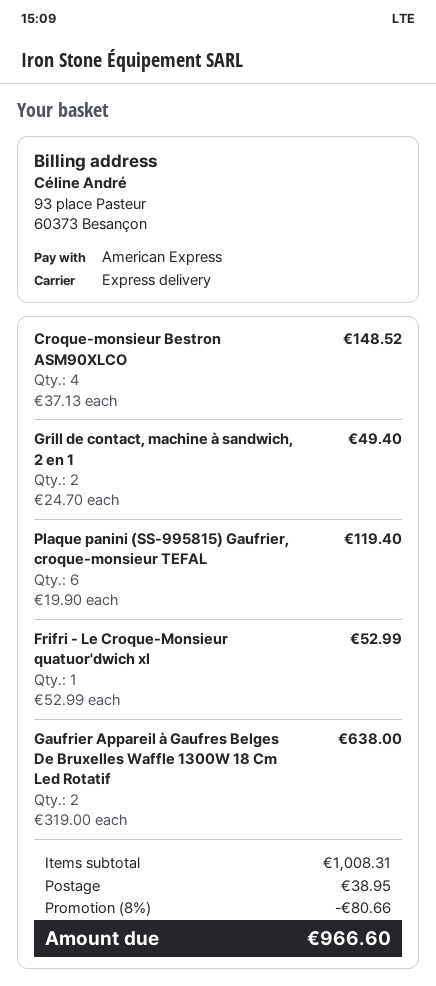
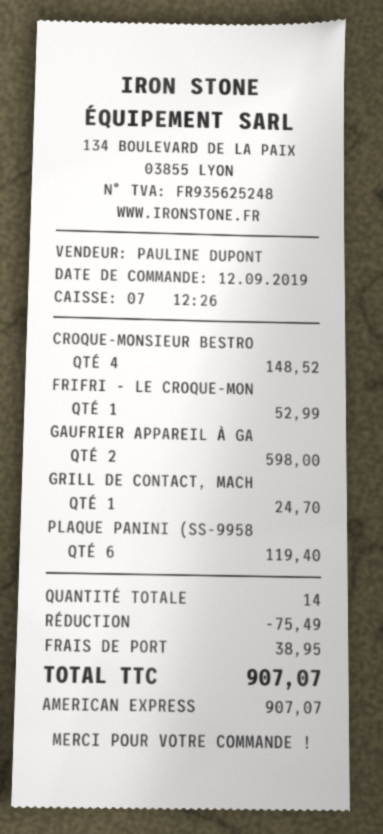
Grill de contact, machine à sandwich, 2 en 1: 2 for 49.40 -> 1 for 24.70
Gaufrier Appareil à Gaufres Belges De Bruxelles Waffle 1300W 18 Cm Led Rotatif: 2 for 638.00 -> 2 for 598.00
discount: 80.66 -> 75.49
total: 966.60 -> 907.07

